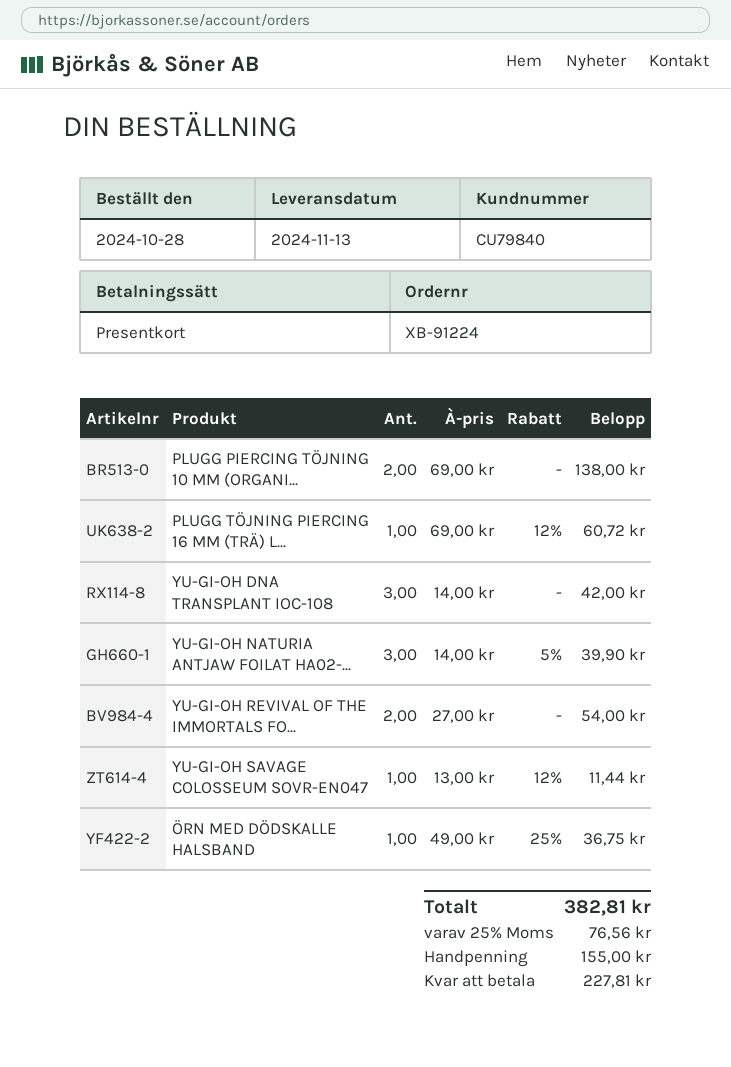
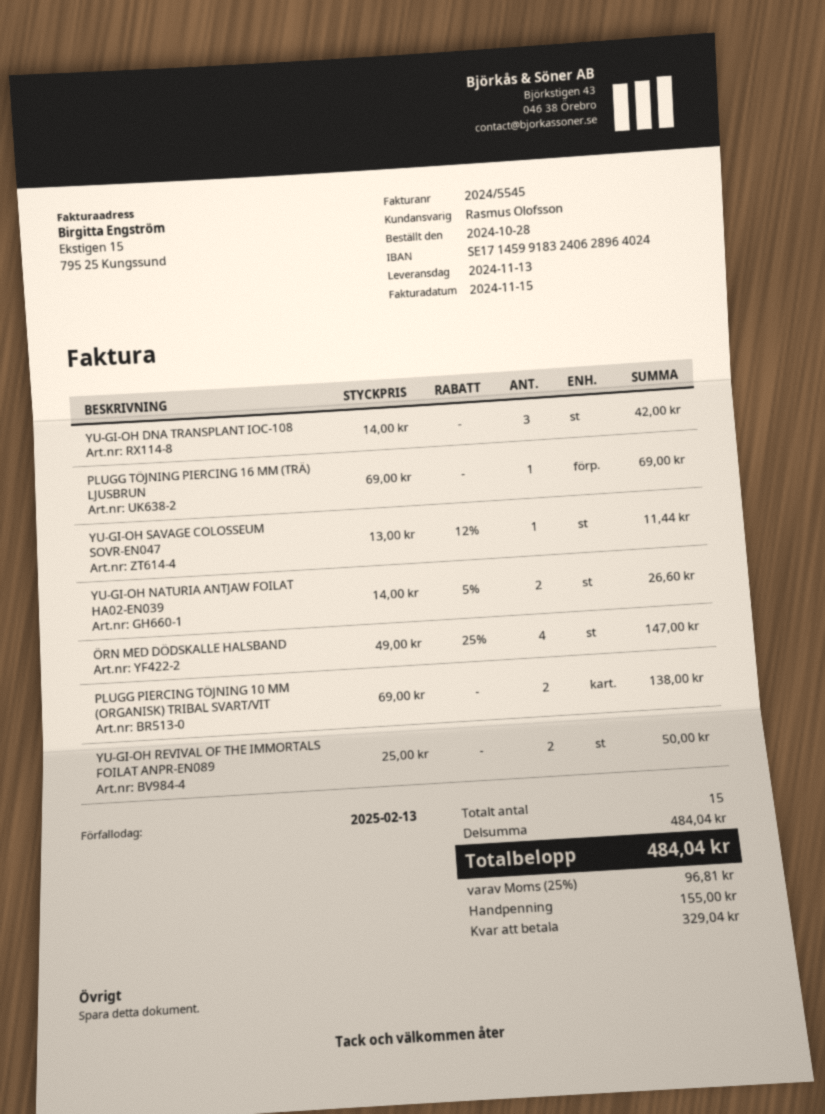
PLUGG TÖJNING PIERCING 16 MM (TRÄ) L...: 1 x 69.00 - 12% = 60.72 -> 1 x 69.00 = 69.00
YU-GI-OH NATURIA ANTJAW FOILAT HA02-...: 3 x 14.00 - 5% = 39.90 -> 2 x 14.00 - 5% = 26.60
YU-GI-OH REVIVAL OF THE IMMORTALS FO...: 2 x 27.00 = 54.00 -> 2 x 25.00 = 50.00
ÖRN MED DÖDSKALLE HALSBAND: 1 x 49.00 - 25% = 36.75 -> 4 x 49.00 - 25% = 147.00
tax: 25% = 76.56 -> 25% = 96.81
total: 382.81 -> 484.04
balance: 227.81 -> 329.04

